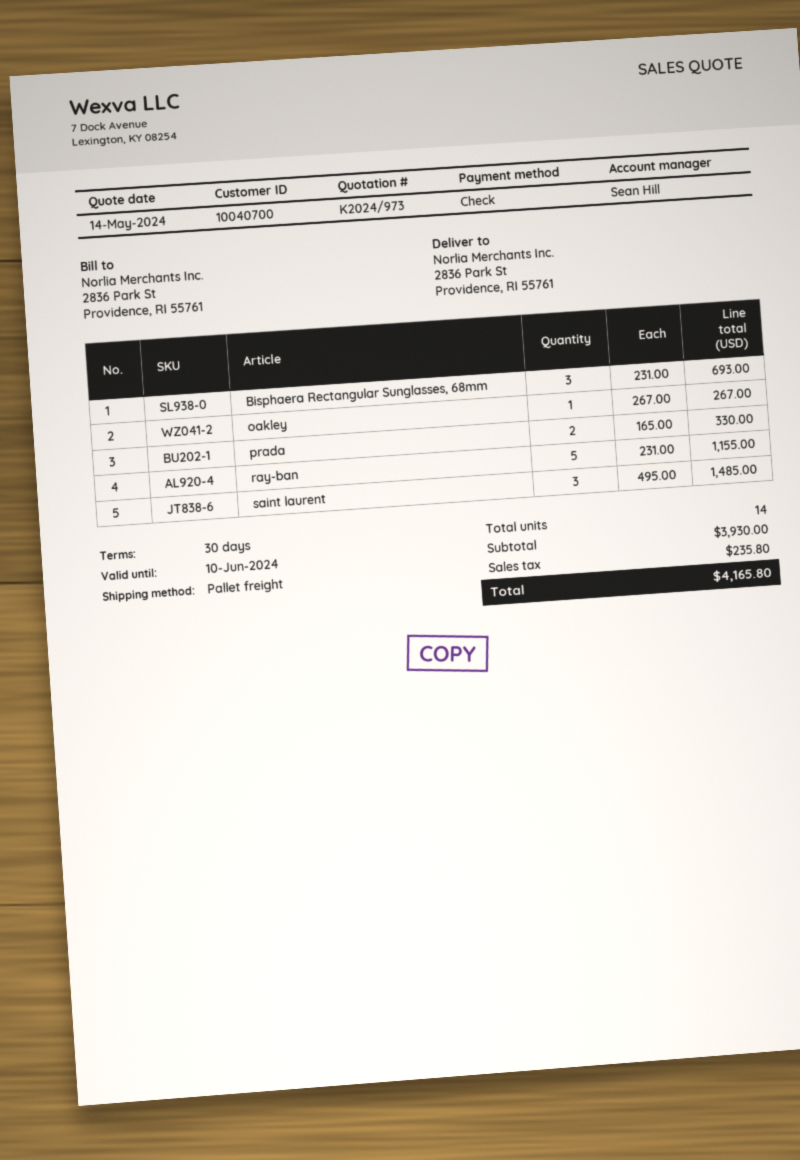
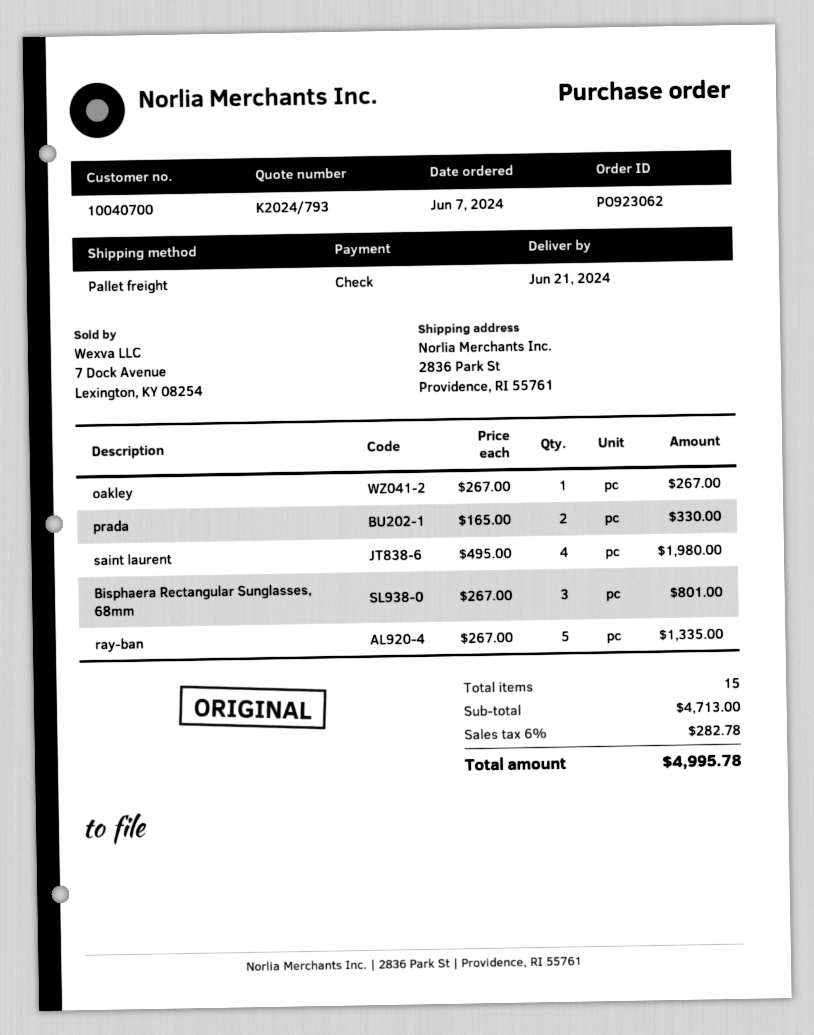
quote number: K2024/973 -> K2024/793
Bisphaera Rectangular Sunglasses, 68mm: 3 x 231.00 = 693.00 -> 3 x 267.00 = 801.00
ray-ban: 5 x 231.00 = 1155.00 -> 5 x 267.00 = 1335.00
saint laurent: 3 x 495.00 = 1485.00 -> 4 x 495.00 = 1980.00
total quantity: 14 -> 15
subtotal: 3930.00 -> 4713.00
tax: 235.80 -> 282.78
total: 4165.80 -> 4995.78

